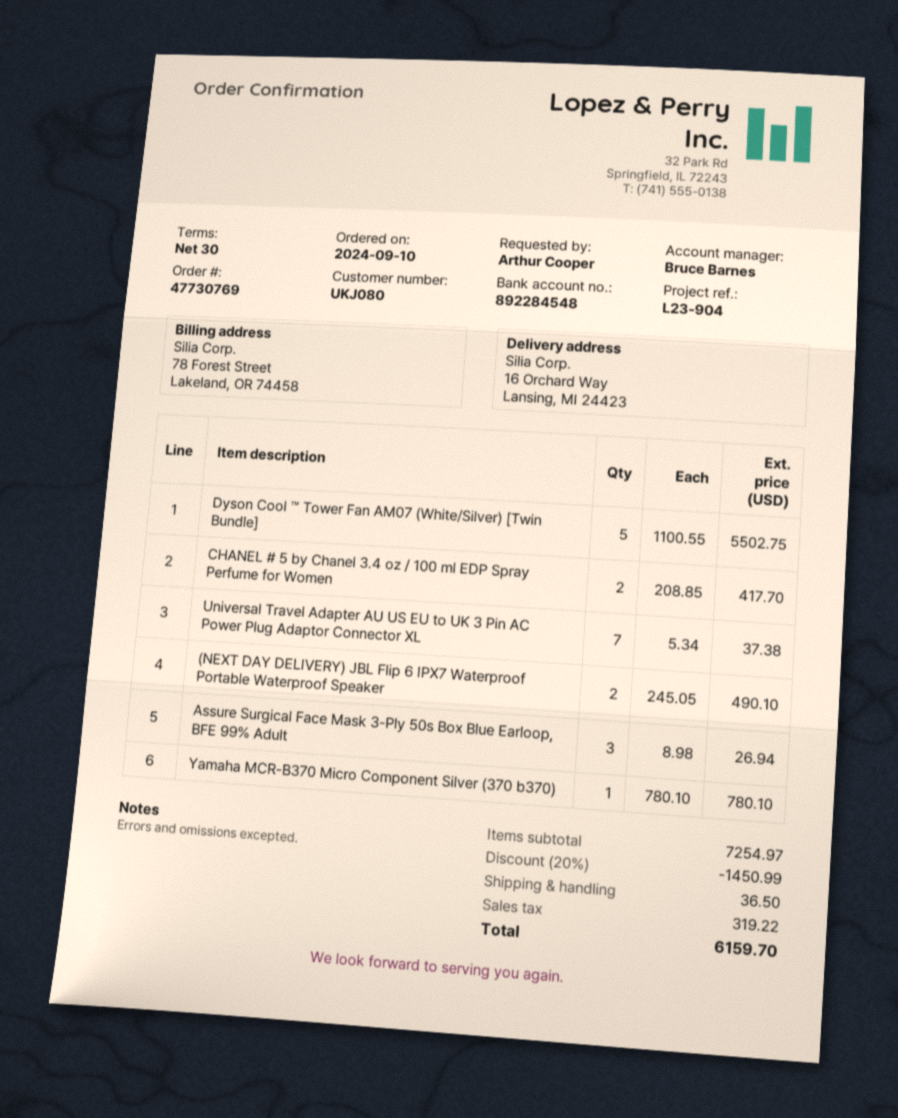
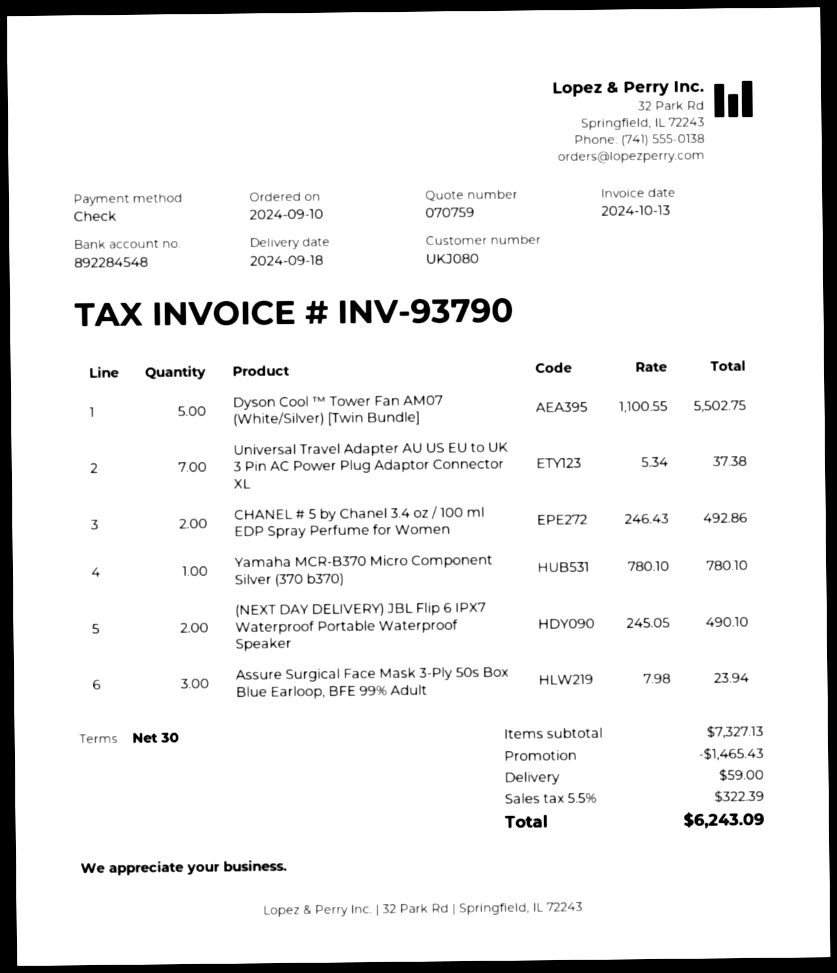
CHANEL # 5 by Chanel 3.4 oz / 100 ml EDP Spray Perfume for Women: 2 x 208.85 = 417.70 -> 2 x 246.43 = 492.86
Assure Surgical Face Mask 3-Ply 50s Box Blue Earloop, BFE 99% Adult: 3 x 8.98 = 26.94 -> 3 x 7.98 = 23.94
subtotal: 7254.97 -> 7327.13
discount: 1450.99 -> 1465.43
shipping: 36.50 -> 59.00
tax: 319.22 -> 322.39
total: 6159.70 -> 6243.09

